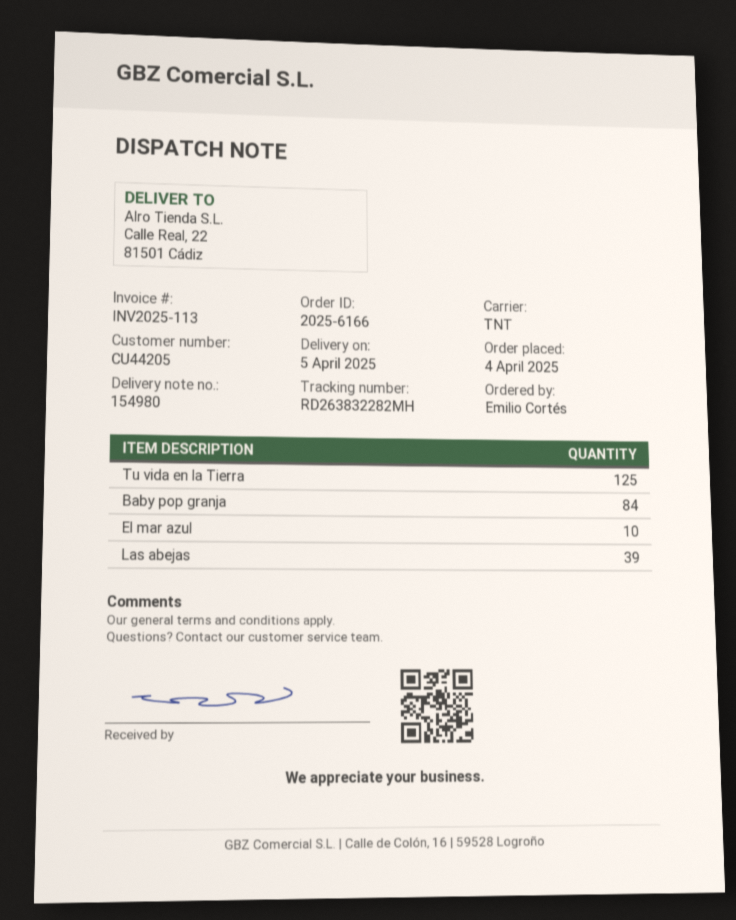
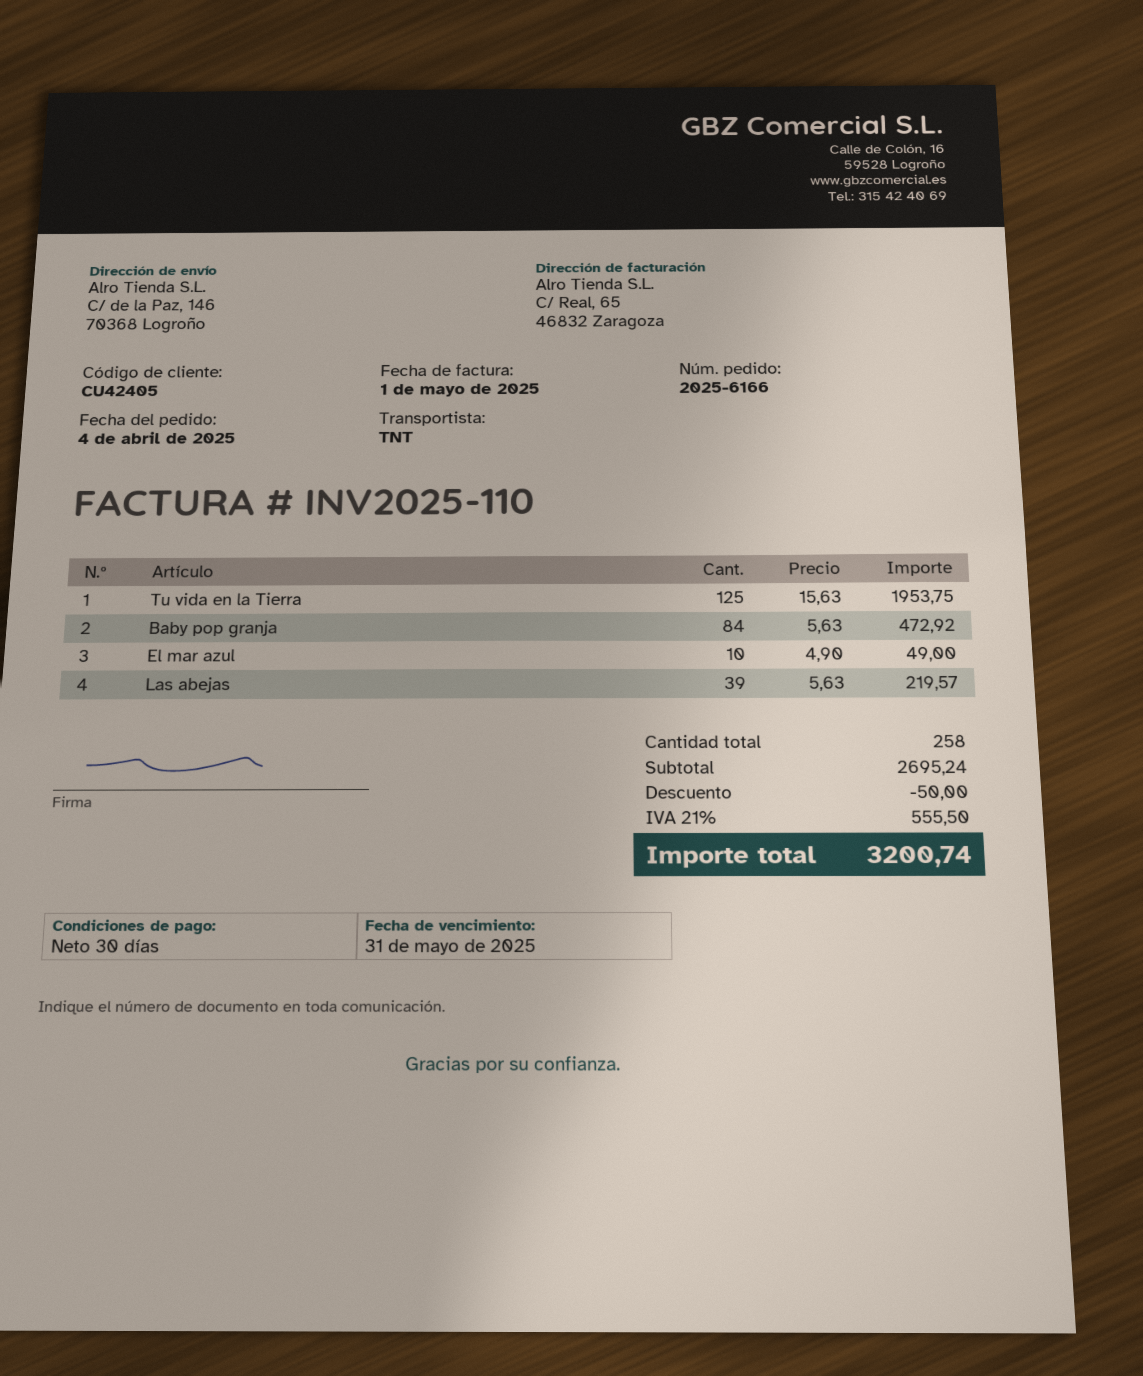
invoice number: INV2025-113 -> INV2025-110
customer number: CU44205 -> CU42405
ship to: Calle Real, 22, 81501 Cádiz -> C/ de la Paz, 146, 70368 Logroño

